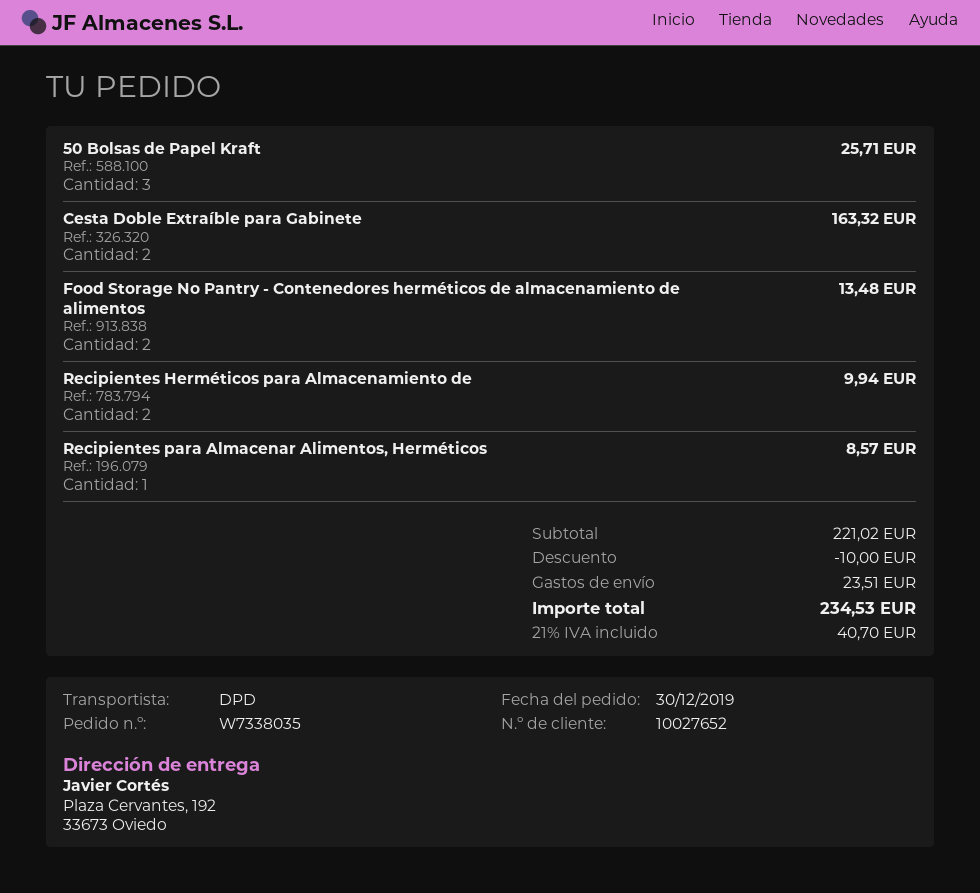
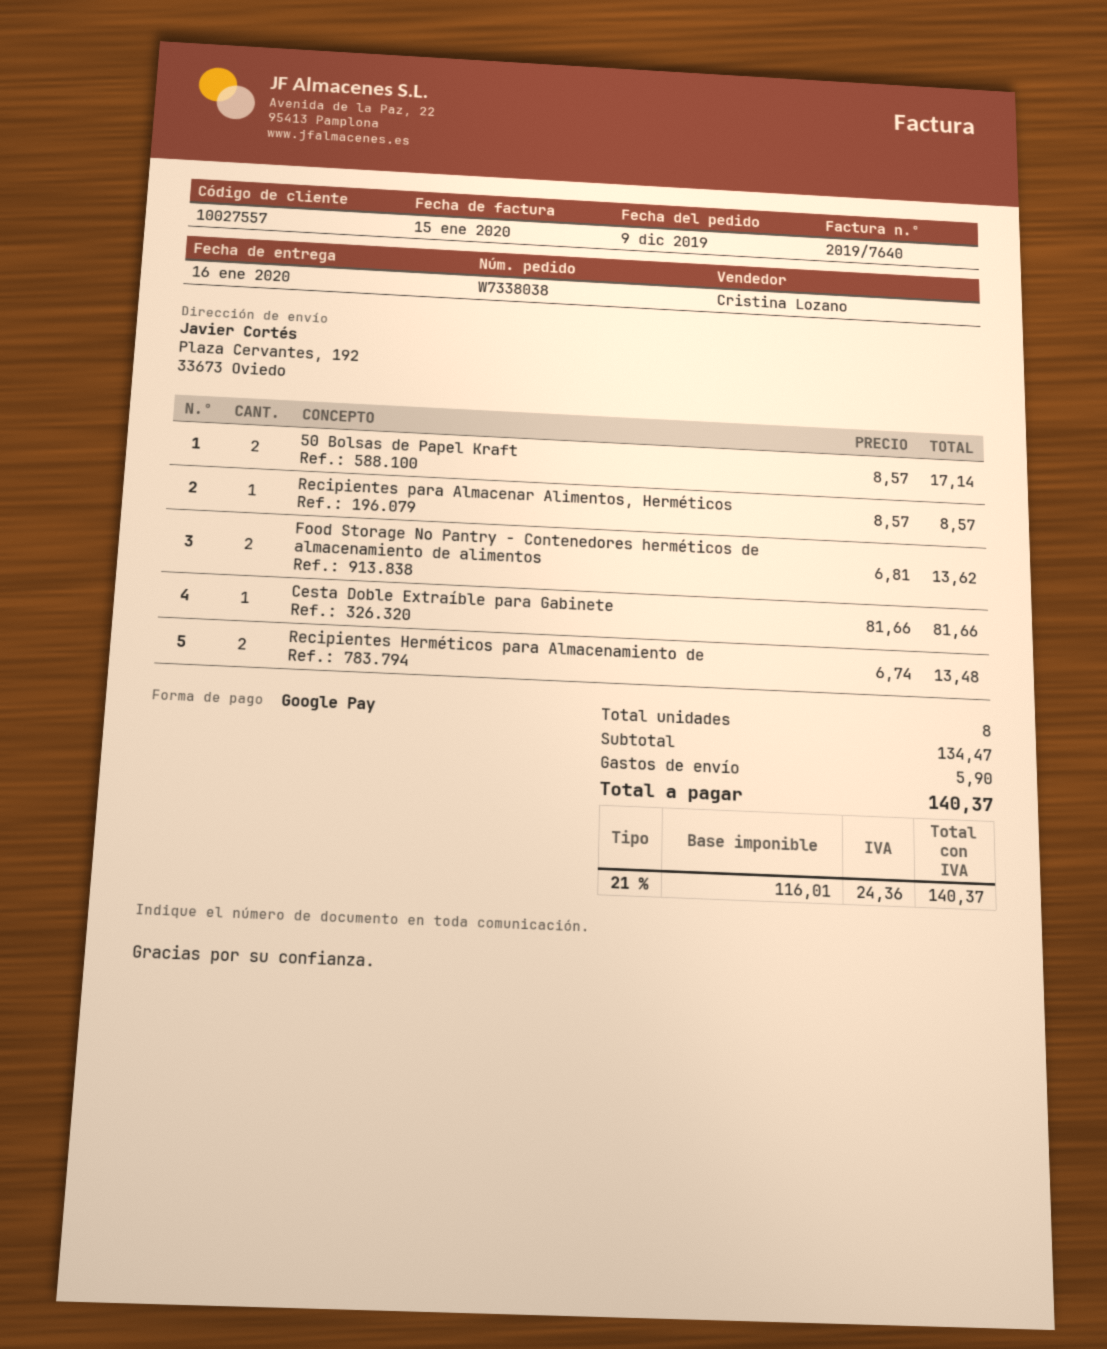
order number: W7338035 -> W7338038
order date: 2019-12-30 -> 2019-12-09
customer number: 10027652 -> 10027557
50 Bolsas de Papel Kraft: 3 for 25.71 -> 2 for 17.14
Cesta Doble Extraíble para Gabinete: 2 for 163.32 -> 1 for 81.66
Food Storage No Pantry - Contenedores herméticos de almacenamiento de alimentos: 2 for 13.48 -> 2 for 13.62
Recipientes Herméticos para Almacenamiento de: 2 for 9.94 -> 2 for 13.48
subtotal: 221.02 -> 134.47
discount: 10.00 -> none
shipping: 23.51 -> 5.90
tax: 21% = 40.70 -> 21% = 24.36
total: 234.53 -> 140.37

